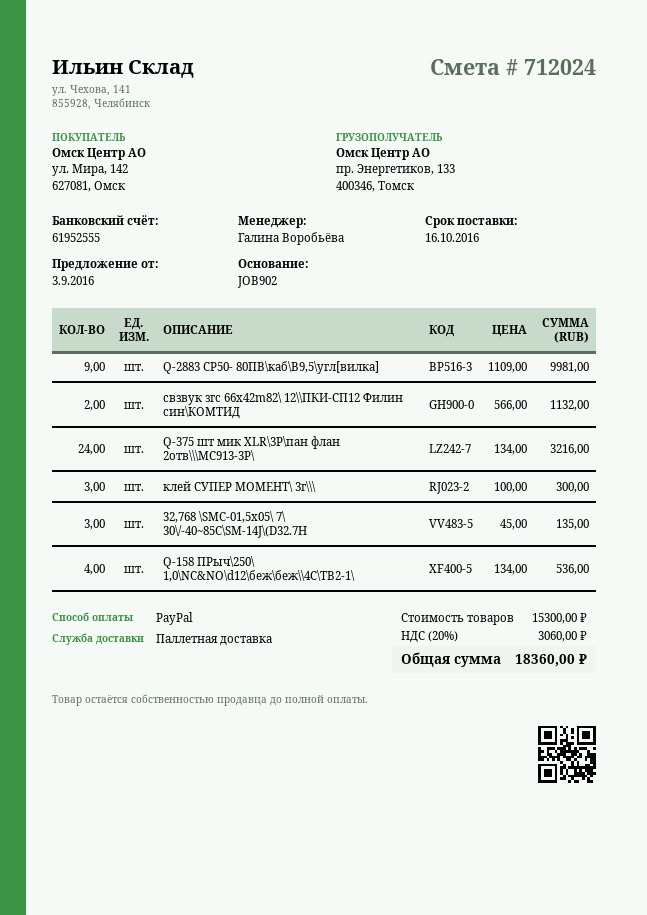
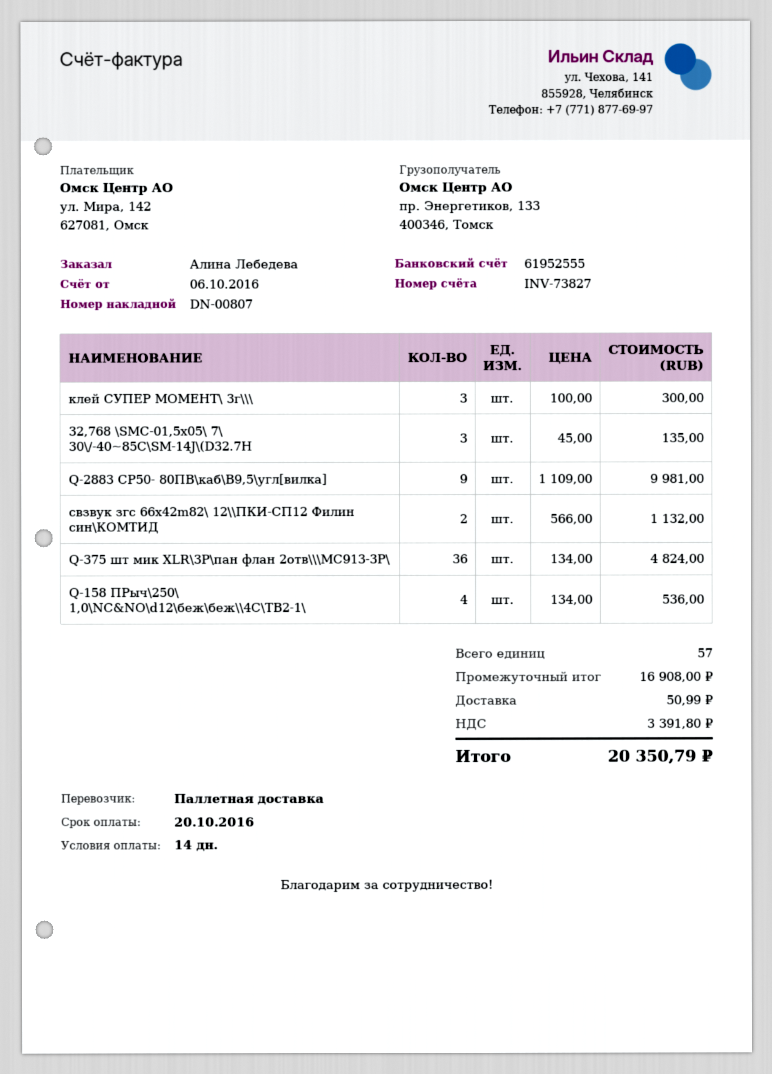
Q-375 шт мик XLR\3P\пан флан 2отв\\\MC913-3P\: 24 x 134.00 = 3216.00 -> 36 x 134.00 = 4824.00
subtotal: 15300.00 -> 16908.00
shipping: none -> 50.99
tax: 3060.00 -> 3391.80
total: 18360.00 -> 20350.79

